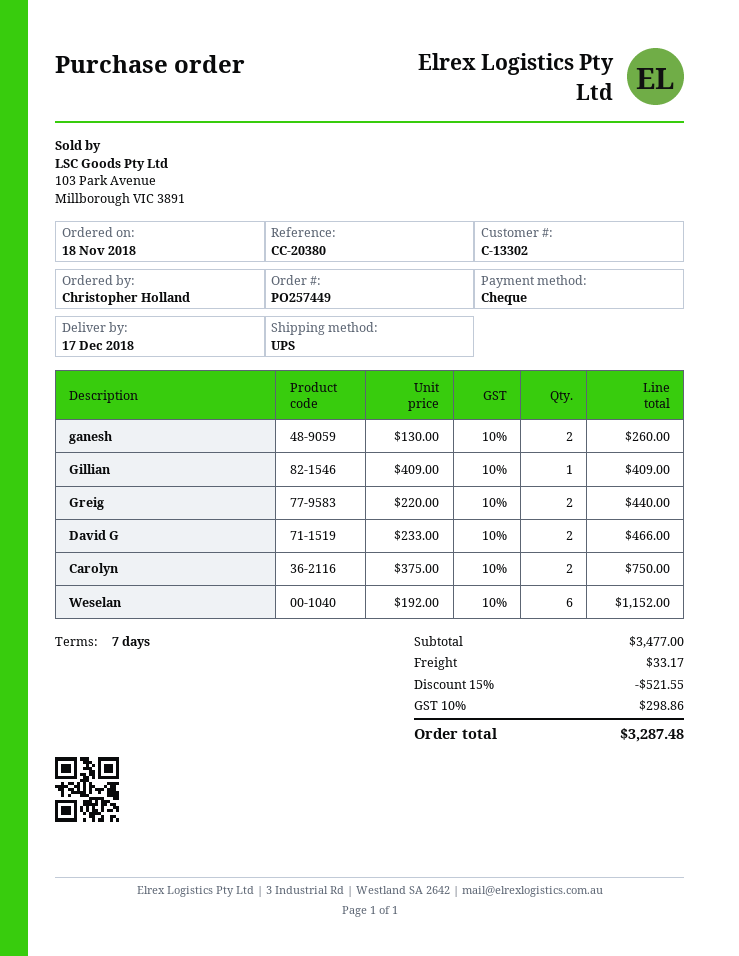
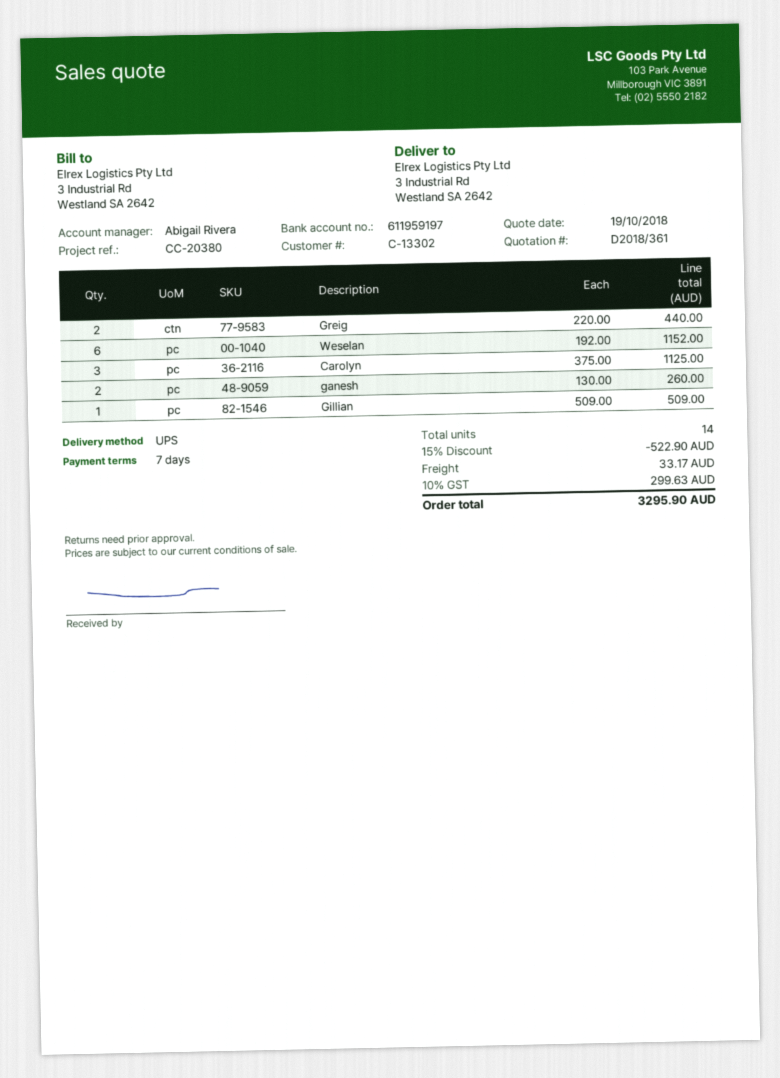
Gillian: 1 x 409.00 = 409.00 -> 1 x 509.00 = 509.00
David G: 2 x 233.00 = 466.00 -> none
Carolyn: 2 x 375.00 = 750.00 -> 3 x 375.00 = 1125.00
discount: 15% = 521.55 -> 15% = 522.90
tax: 10% = 298.86 -> 10% = 299.63
total: 3287.48 -> 3295.90

